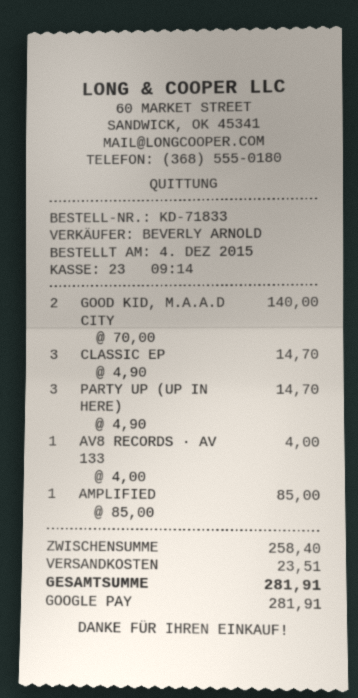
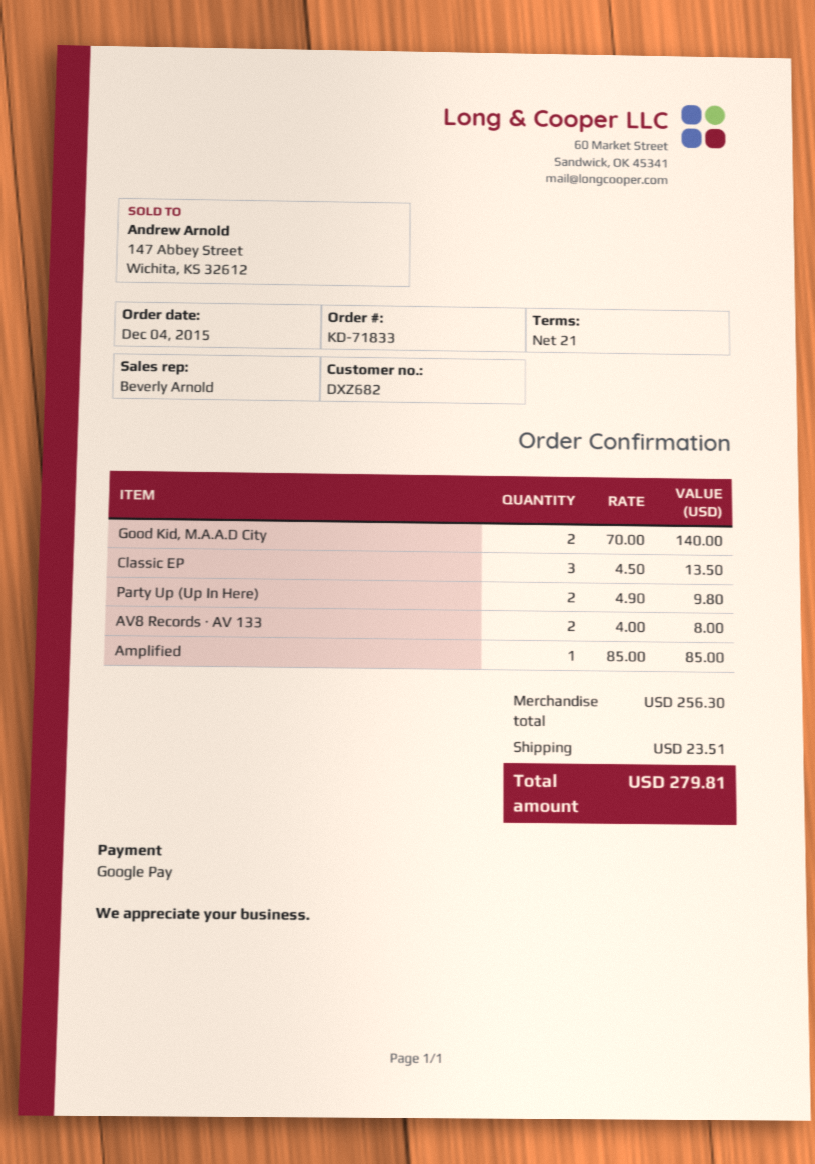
CLASSIC EP: 3 x 4.90 = 14.70 -> 3 x 4.50 = 13.50
PARTY UP (UP IN HERE): 3 x 4.90 = 14.70 -> 2 x 4.90 = 9.80
AV8 RECORDS · AV 133: 1 x 4.00 = 4.00 -> 2 x 4.00 = 8.00
subtotal: 258.40 -> 256.30
total: 281.91 -> 279.81

